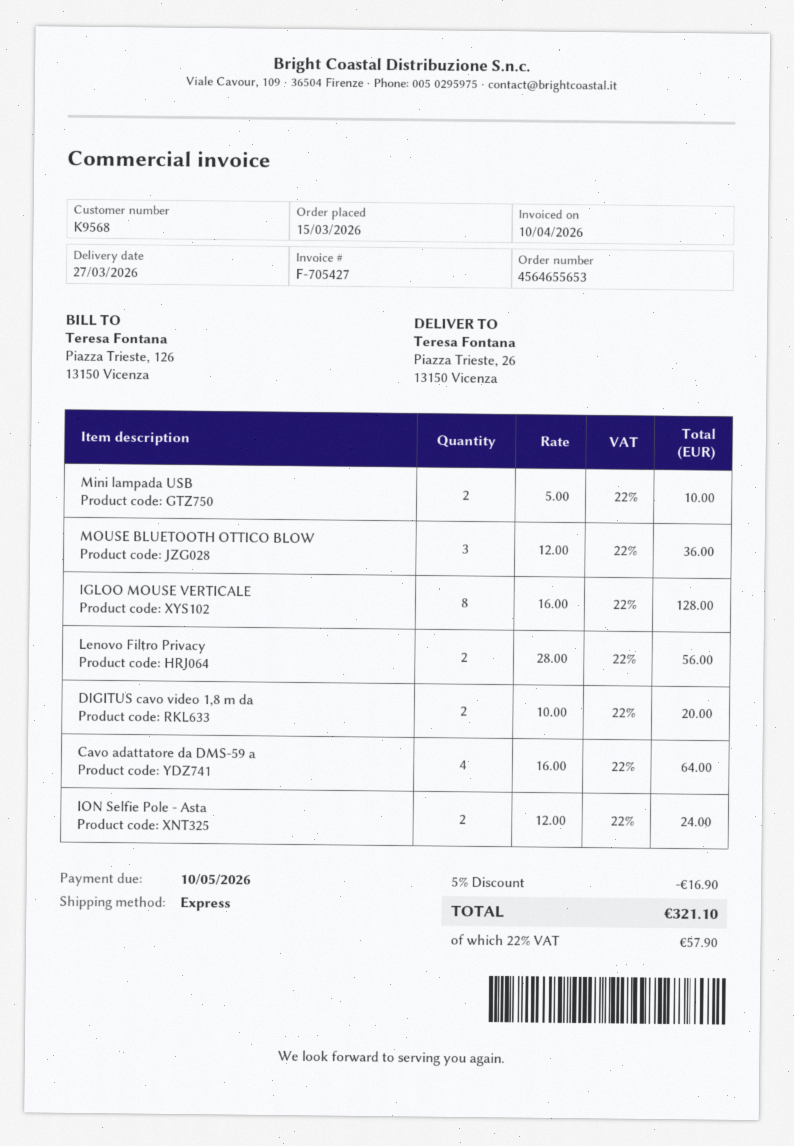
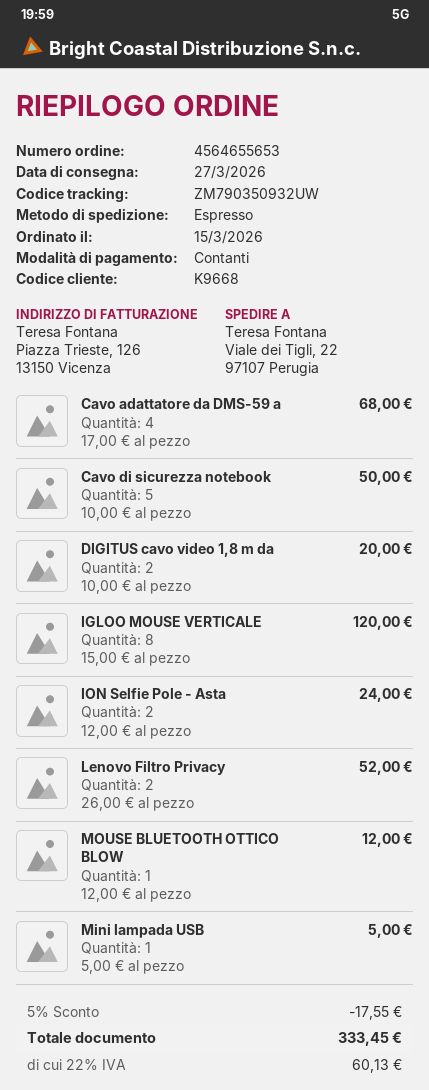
customer number: K9568 -> K9668
ship to: Piazza Trieste, 26, 13150 Vicenza -> Viale dei Tigli, 22, 97107 Perugia
Mini lampada USB: 2 x 5.00 = 10.00 -> 1 x 5.00 = 5.00
MOUSE BLUETOOTH OTTICO BLOW: 3 x 12.00 = 36.00 -> 1 x 12.00 = 12.00
IGLOO MOUSE VERTICALE: 8 x 16.00 = 128.00 -> 8 x 15.00 = 120.00
Lenovo Filtro Privacy: 2 x 28.00 = 56.00 -> 2 x 26.00 = 52.00
Cavo adattatore da DMS-59 a: 4 x 16.00 = 64.00 -> 4 x 17.00 = 68.00
Cavo di sicurezza notebook: none -> 5 x 10.00 = 50.00
discount: 5% = 16.90 -> 5% = 17.55
tax: 22% = 57.90 -> 22% = 60.13
total: 321.10 -> 333.45

